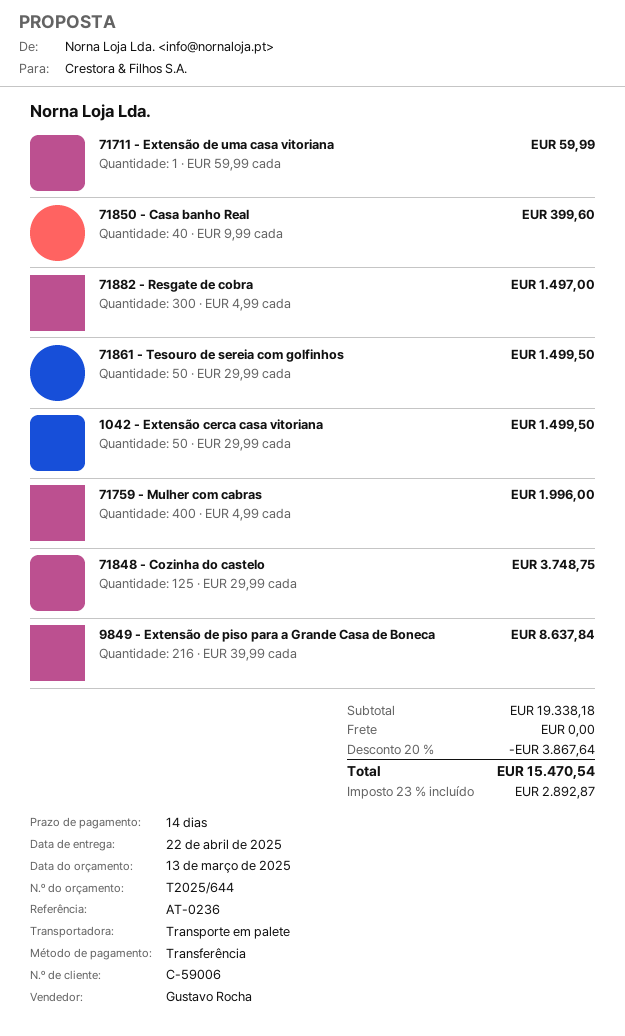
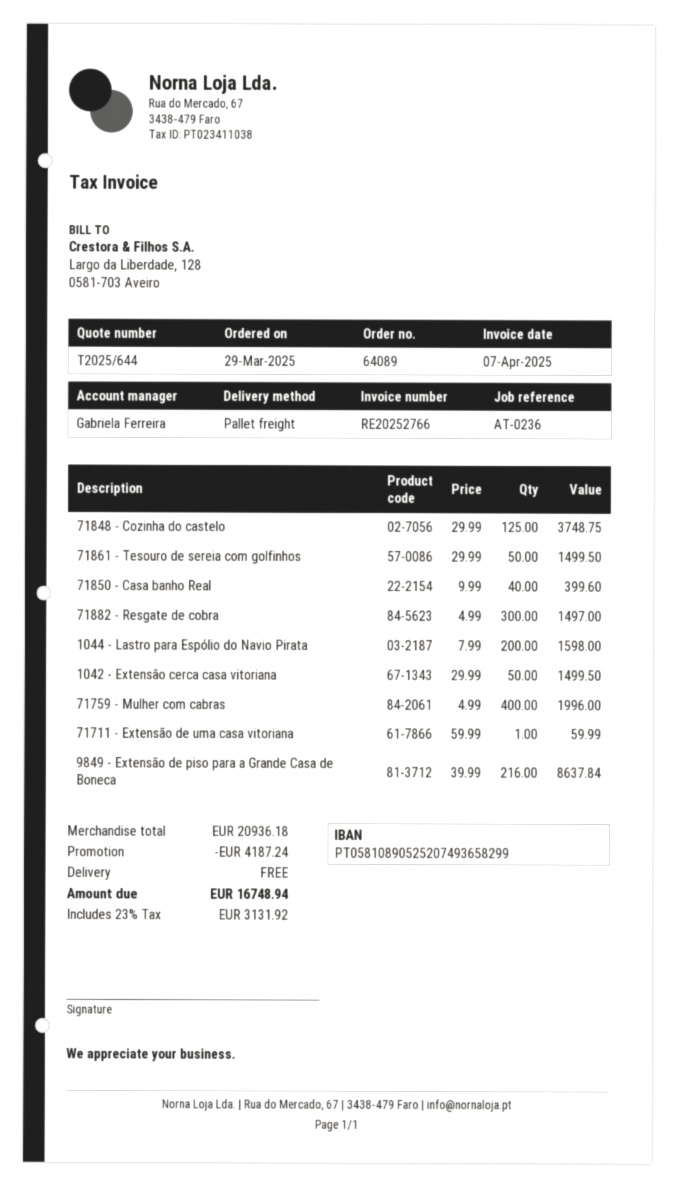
sales rep: Gustavo Rocha -> Gabriela Ferreira
1044 - Lastro para Espólio do Navio Pirata: none -> 200 x 7.99 = 1598.00
subtotal: 19338.18 -> 20936.18
discount: 3867.64 -> 4187.24
tax: 23% = 2892.87 -> 23% = 3131.92
total: 15470.54 -> 16748.94

